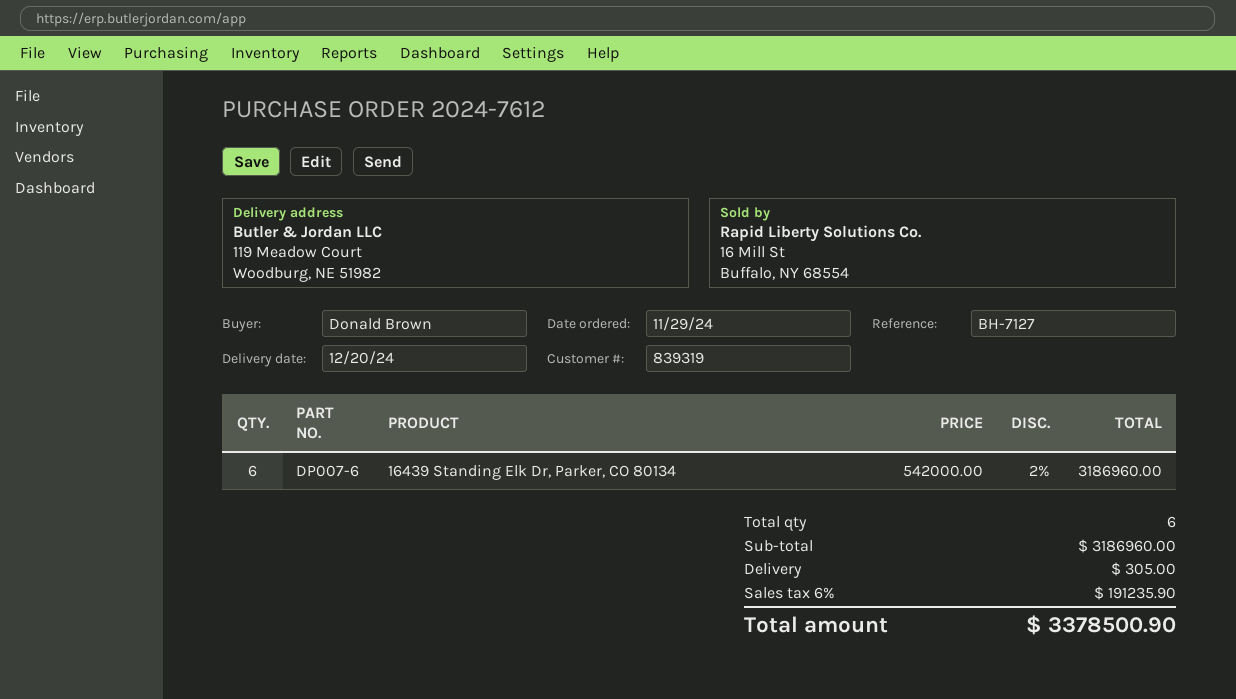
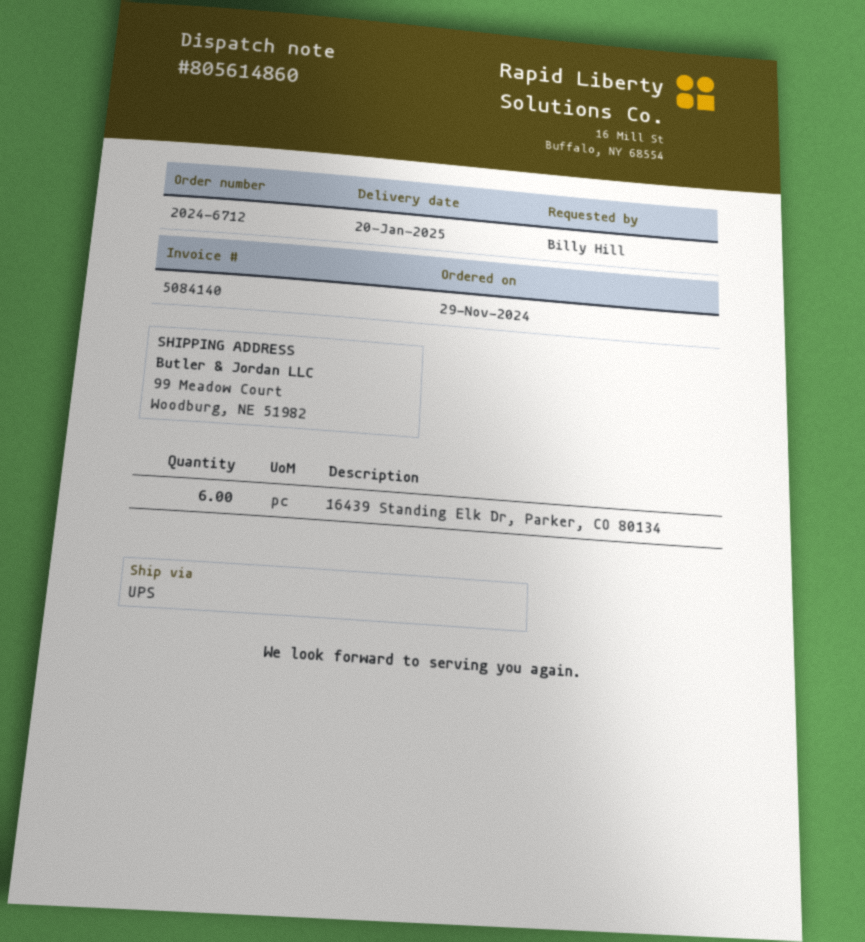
order number: 2024-7612 -> 2024-6712
delivery date: 2024-12-20 -> 2025-01-20
ordered by: Donald Brown -> Billy Hill
ship to: 119 Meadow Court, Woodburg, NE 51982 -> 99 Meadow Court, Woodburg, NE 51982

